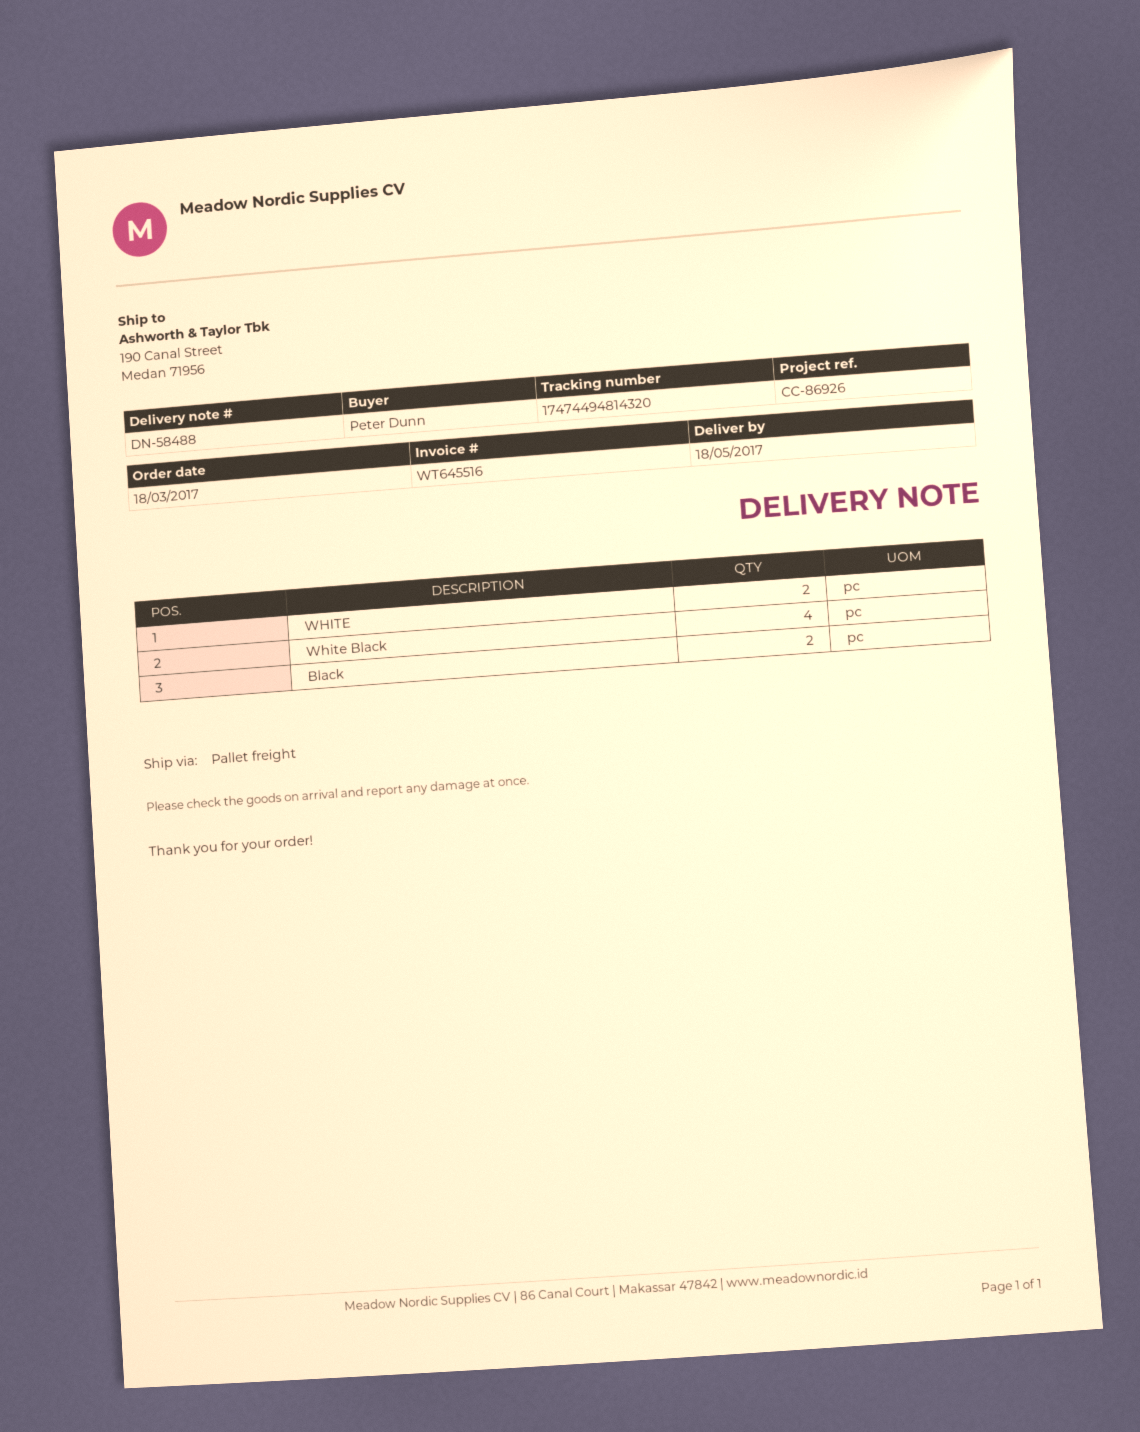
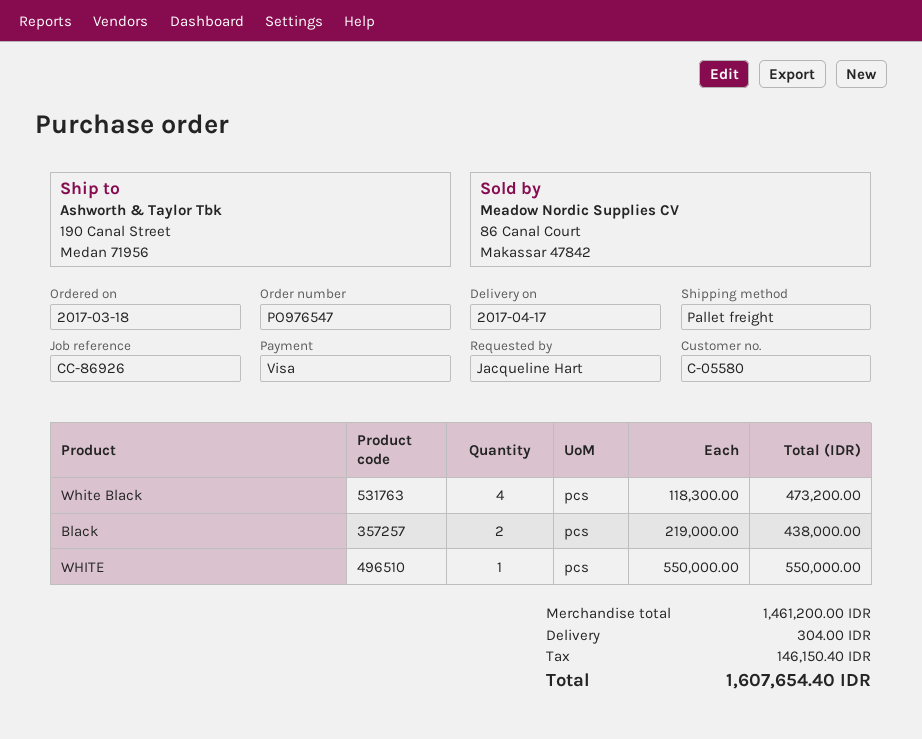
delivery date: 2017-05-18 -> 2017-04-17
ordered by: Peter Dunn -> Jacqueline Hart
WHITE: 2 -> 1

